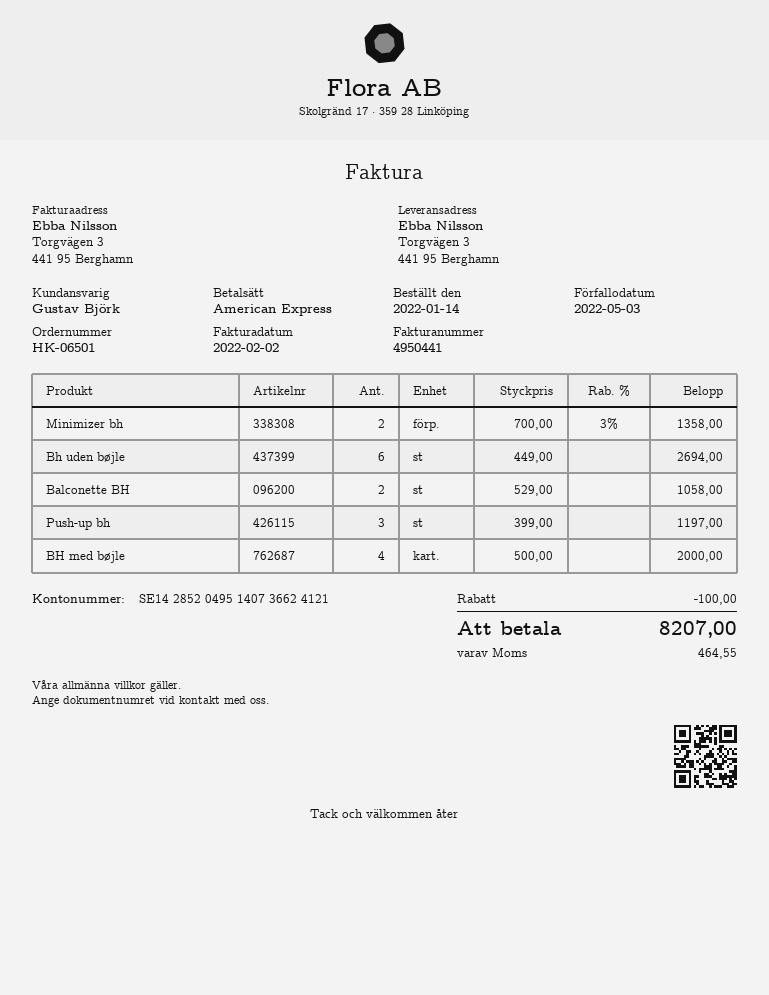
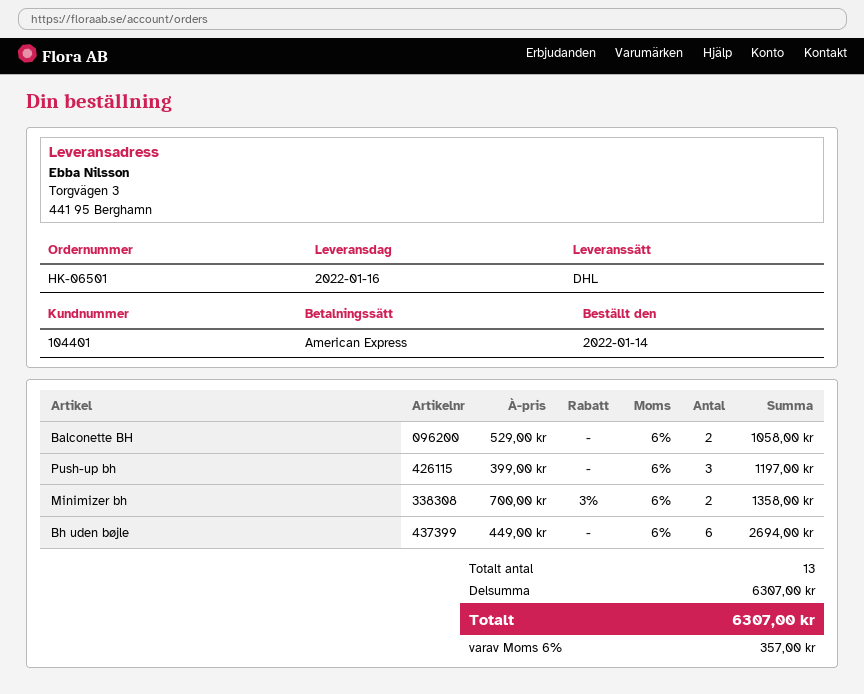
BH med bøjle: 4 x 500.00 = 2000.00 -> none
discount: 100.00 -> none
tax: 464.55 -> 357.00
total: 8207.00 -> 6307.00

